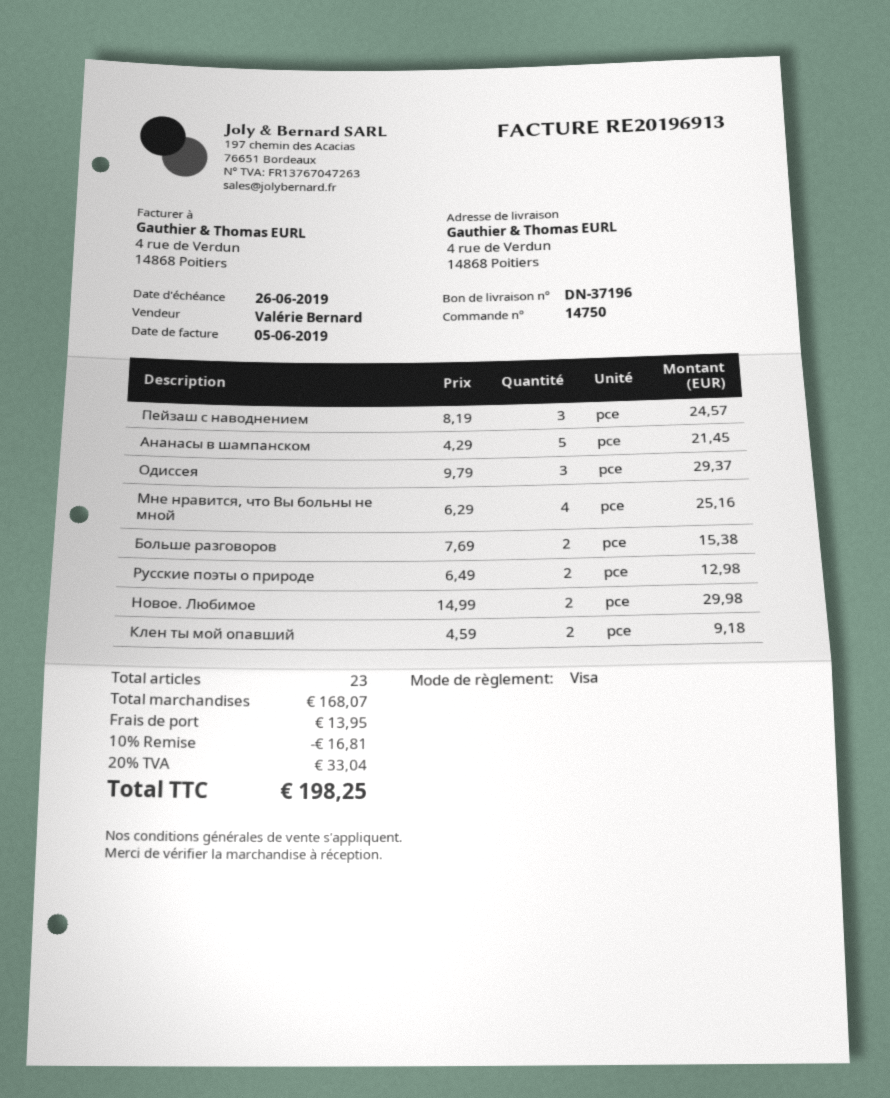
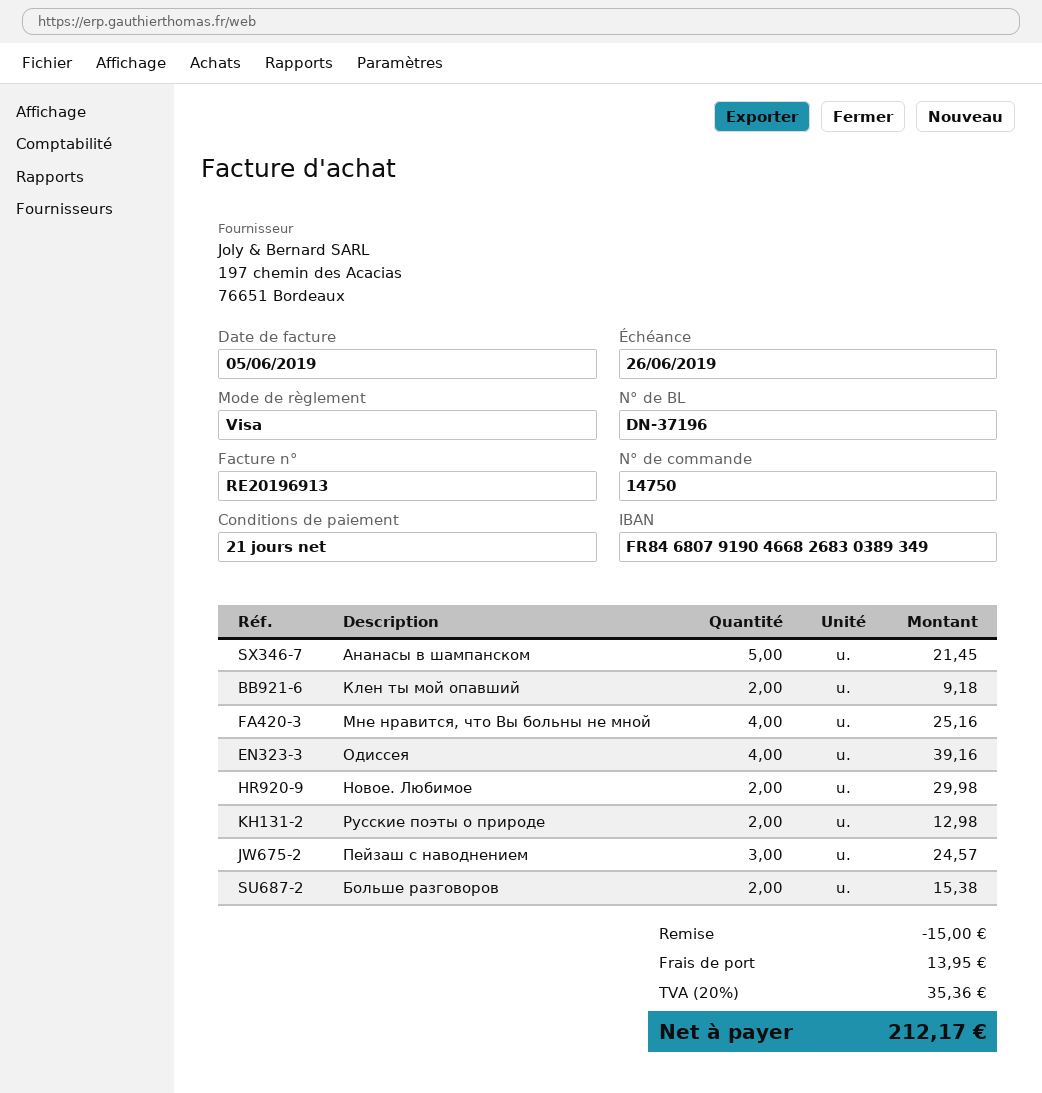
Одиссея: 3 for 29.37 -> 4 for 39.16
discount: 16.81 -> 15.00
tax: 20% = 33.04 -> 20% = 35.36
total: 198.25 -> 212.17

